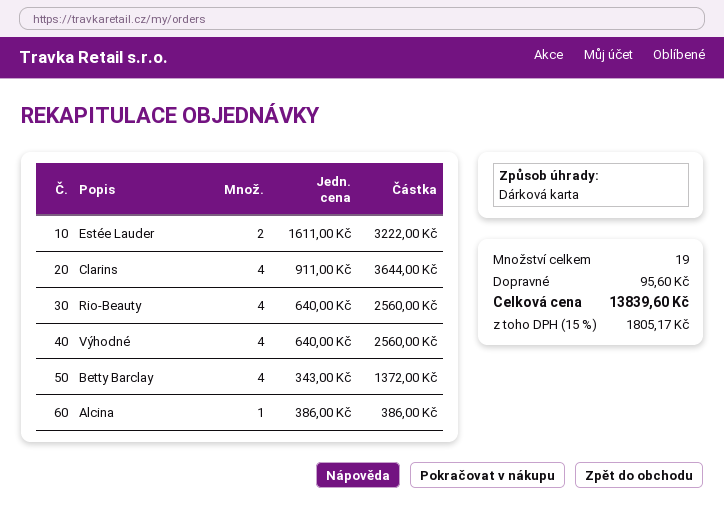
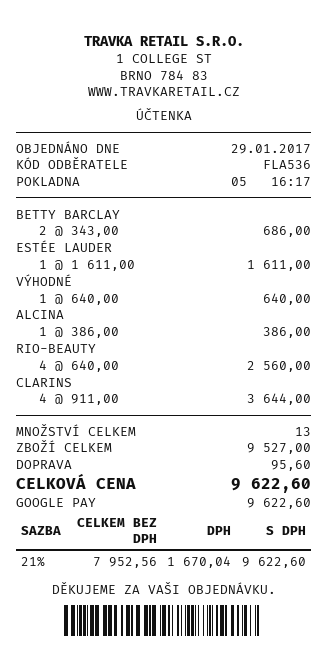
payment method: gift card -> Google Pay
Estée Lauder: 2 x 1611.00 = 3222.00 -> 1 x 1611.00 = 1611.00
Výhodné: 4 x 640.00 = 2560.00 -> 1 x 640.00 = 640.00
Betty Barclay: 4 x 343.00 = 1372.00 -> 2 x 343.00 = 686.00
total quantity: 19 -> 13
tax: 15% = 1805.17 -> 21% = 1670.04
total: 13839.60 -> 9622.60

